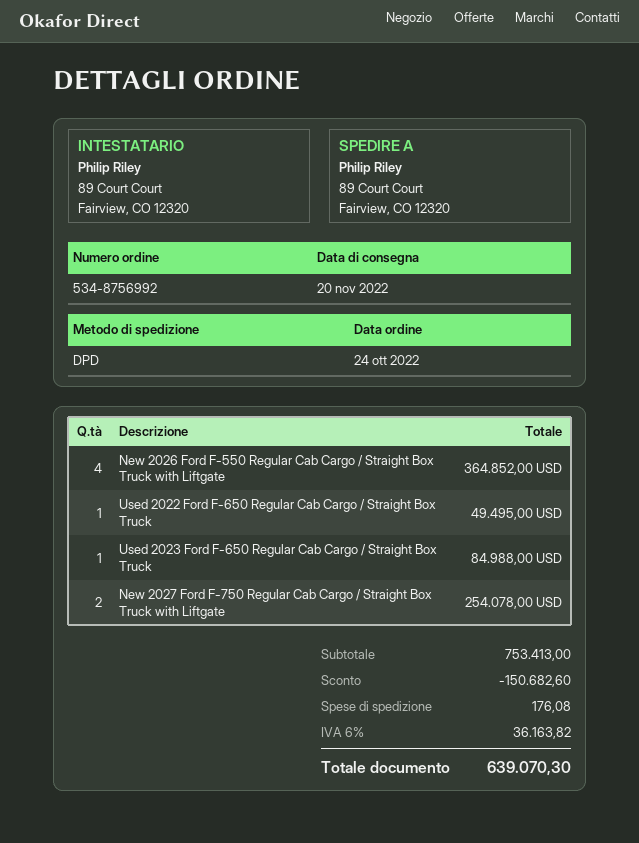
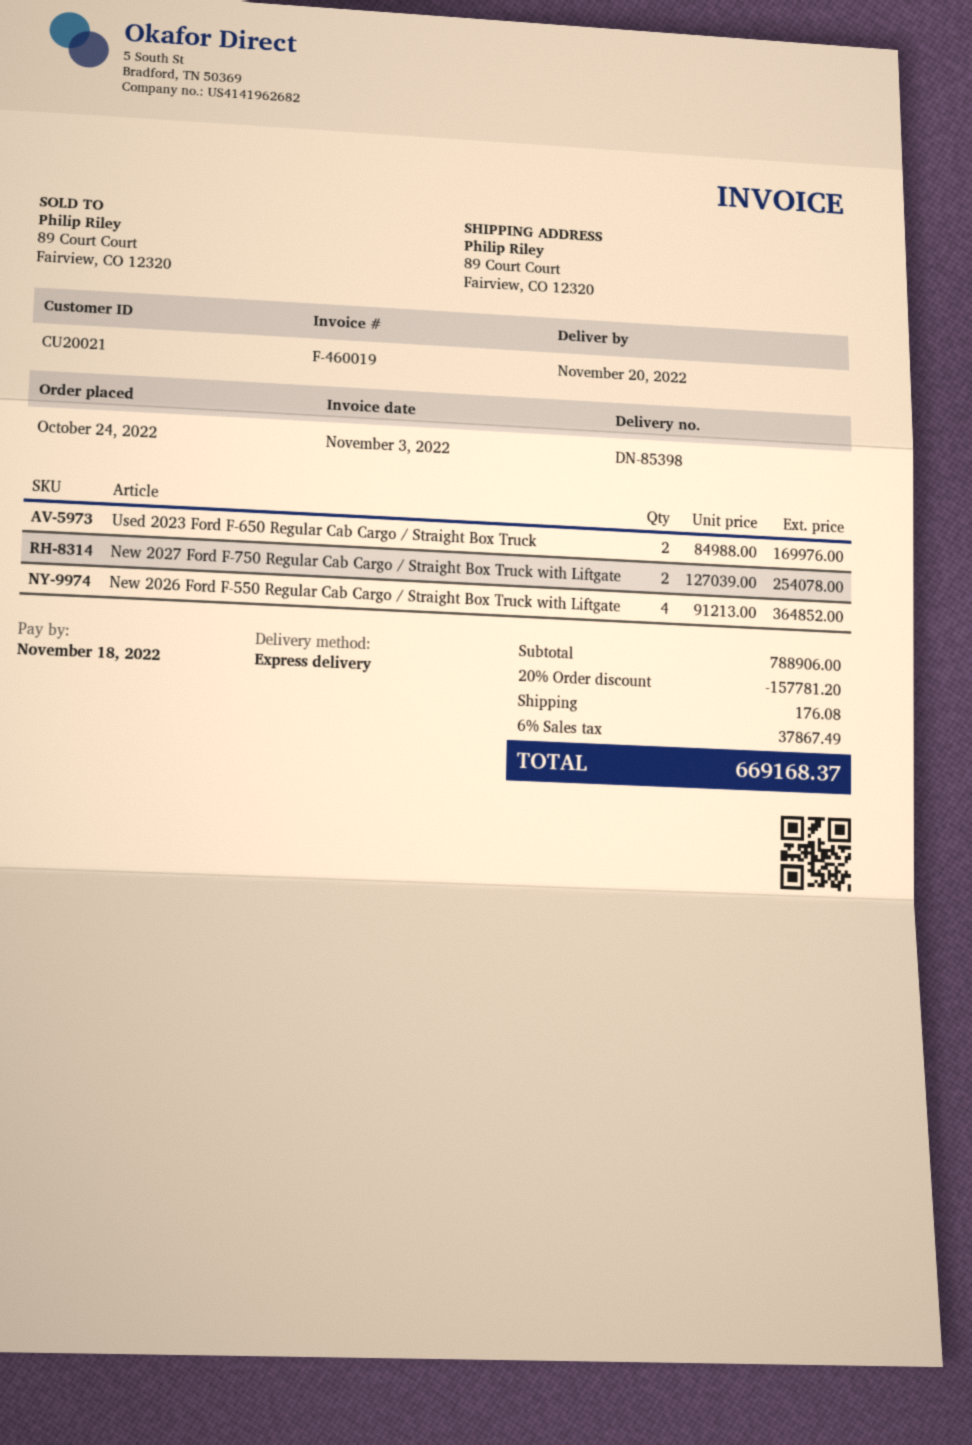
shipping method: DPD -> express
Used 2022 Ford F-650 Regular Cab Cargo / Straight Box Truck: 1 for 49495.00 -> none
Used 2023 Ford F-650 Regular Cab Cargo / Straight Box Truck: 1 for 84988.00 -> 2 for 169976.00
subtotal: 753413.00 -> 788906.00
discount: 150682.60 -> 157781.20
tax: 6% = 36163.82 -> 6% = 37867.49
total: 639070.30 -> 669168.37

